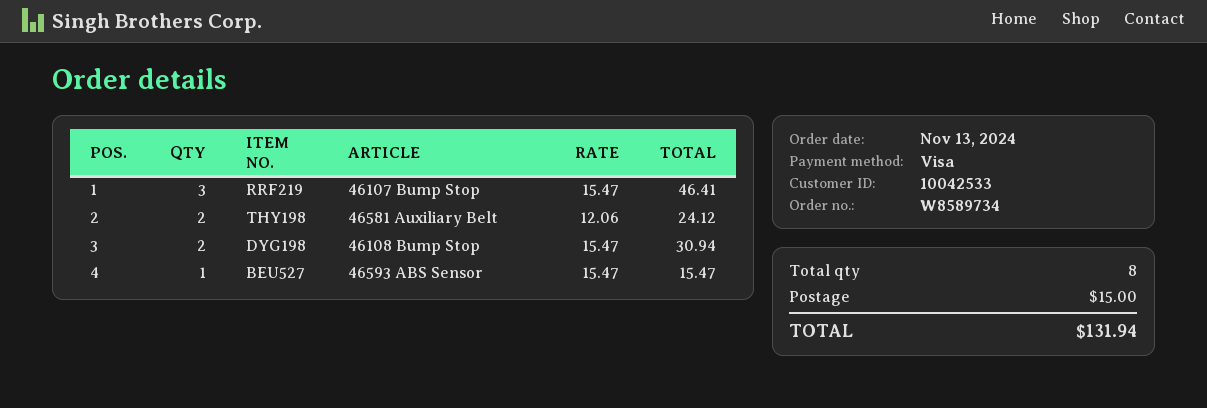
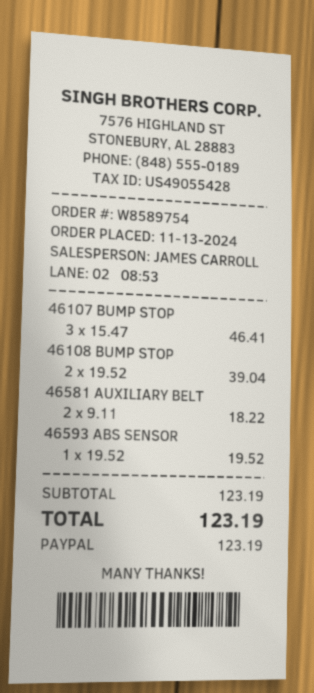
order number: W8589734 -> W8589754
payment method: Visa -> PayPal
46581 Auxiliary Belt: 2 x 12.06 = 24.12 -> 2 x 9.11 = 18.22
46108 Bump Stop: 2 x 15.47 = 30.94 -> 2 x 19.52 = 39.04
46593 ABS Sensor: 1 x 15.47 = 15.47 -> 1 x 19.52 = 19.52
shipping: 15.00 -> none
total: 131.94 -> 123.19

